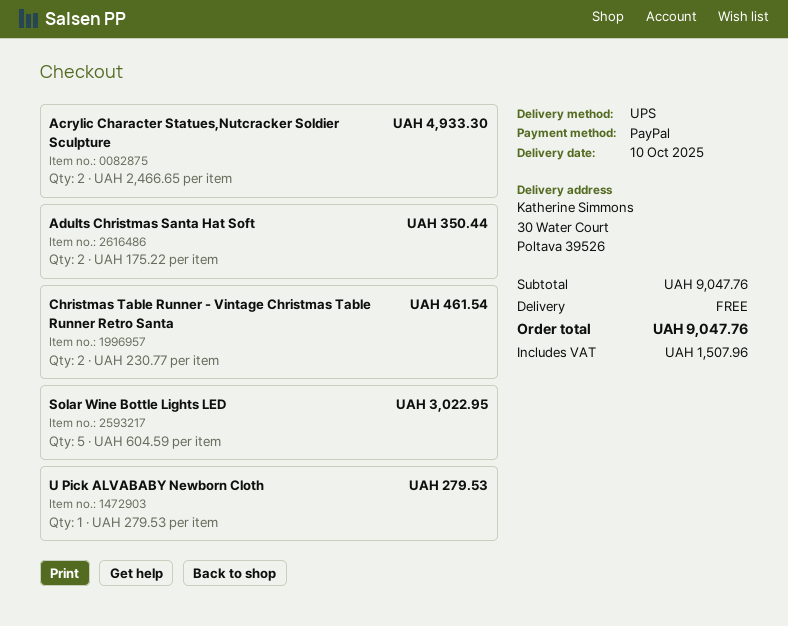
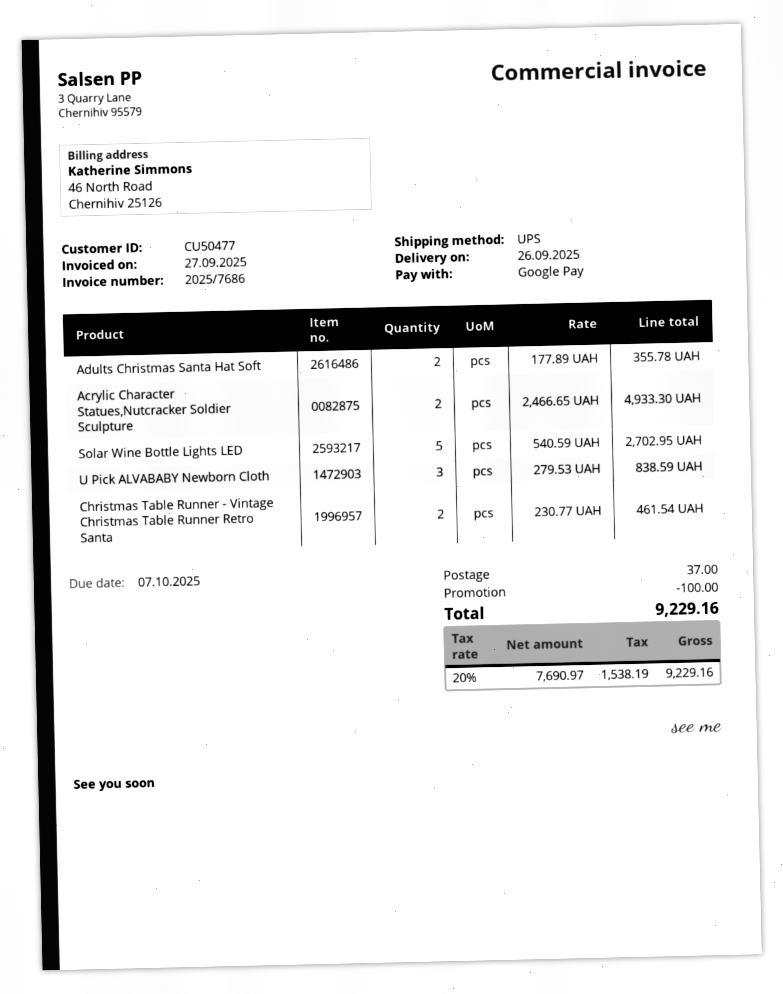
delivery date: 2025-10-10 -> 2025-09-26
payment method: PayPal -> Google Pay
Adults Christmas Santa Hat Soft: 2 x 175.22 = 350.44 -> 2 x 177.89 = 355.78
Solar Wine Bottle Lights LED: 5 x 604.59 = 3022.95 -> 5 x 540.59 = 2702.95
U Pick ALVABABY Newborn Cloth: 1 x 279.53 = 279.53 -> 3 x 279.53 = 838.59
discount: none -> 100.00
shipping: 0.00 -> 37.00
tax: 1507.96 -> 1538.19
total: 9047.76 -> 9229.16

